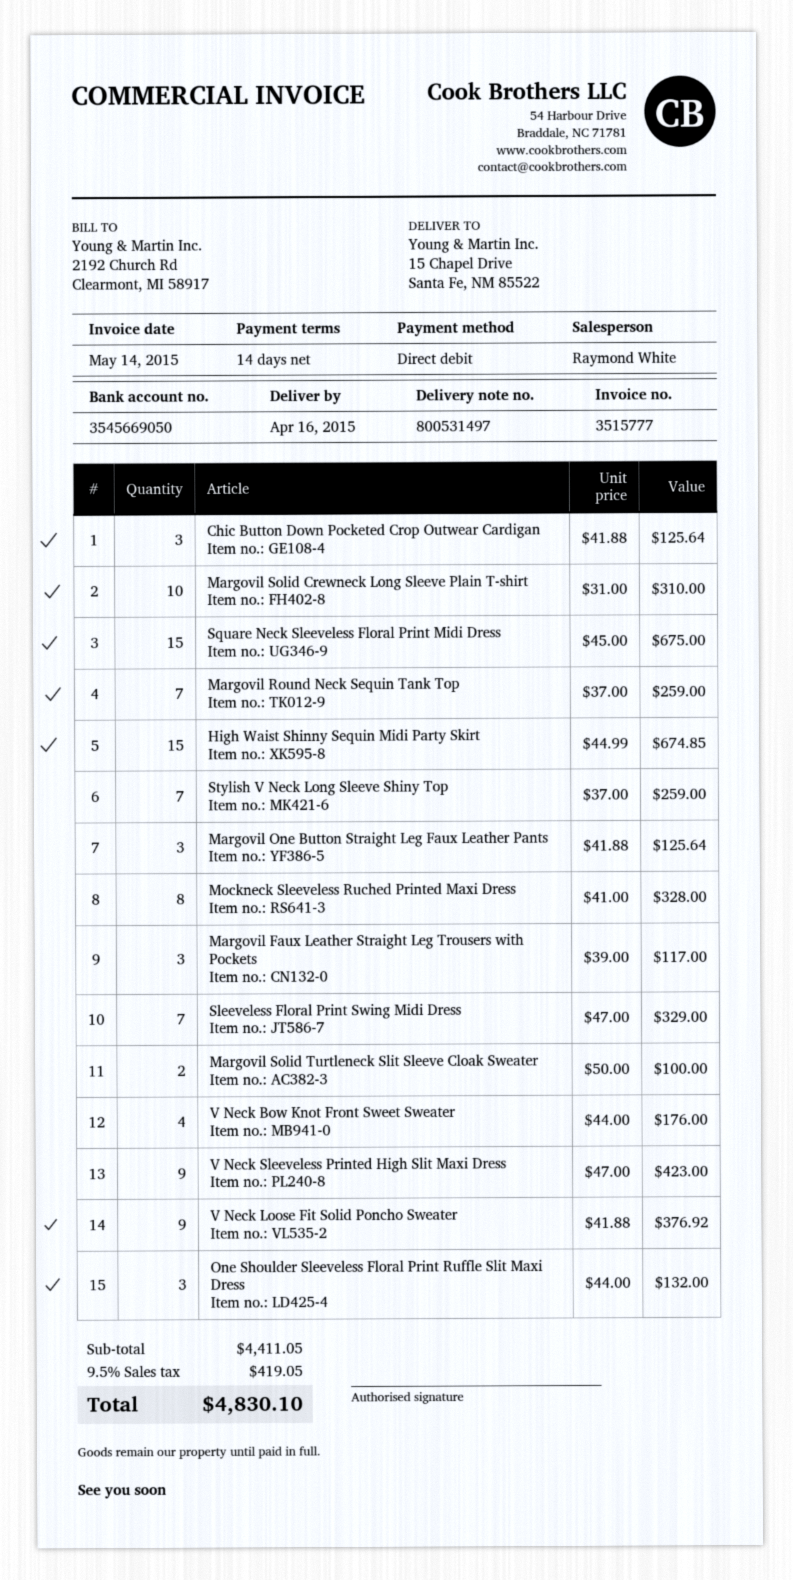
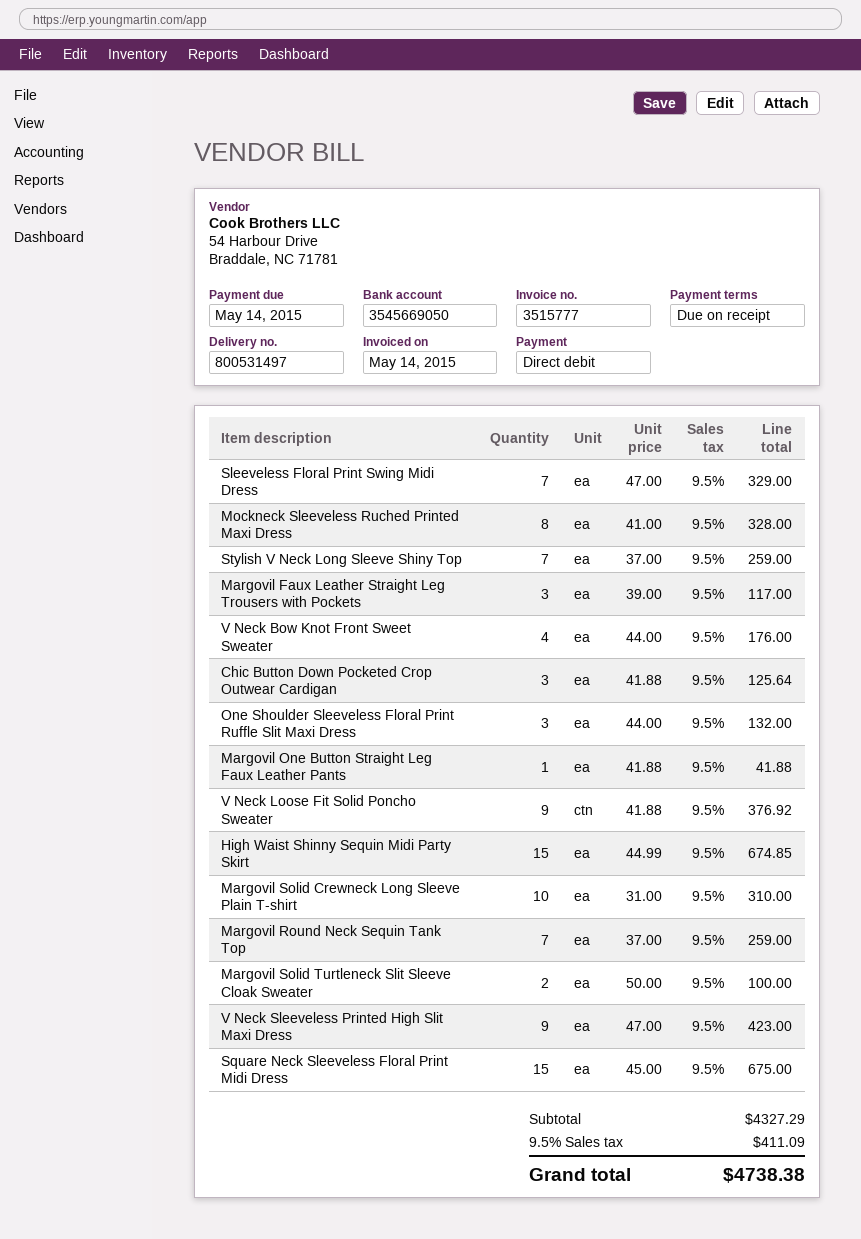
payment terms: 14 days -> on receipt
Margovil One Button Straight Leg Faux Leather Pants: 3 x 41.88 = 125.64 -> 1 x 41.88 = 41.88
subtotal: 4411.05 -> 4327.29
tax: 9.5% = 419.05 -> 9.5% = 411.09
total: 4830.10 -> 4738.38

